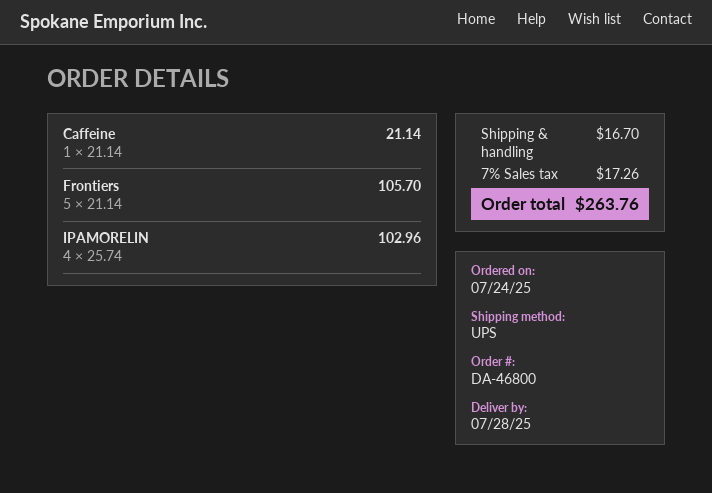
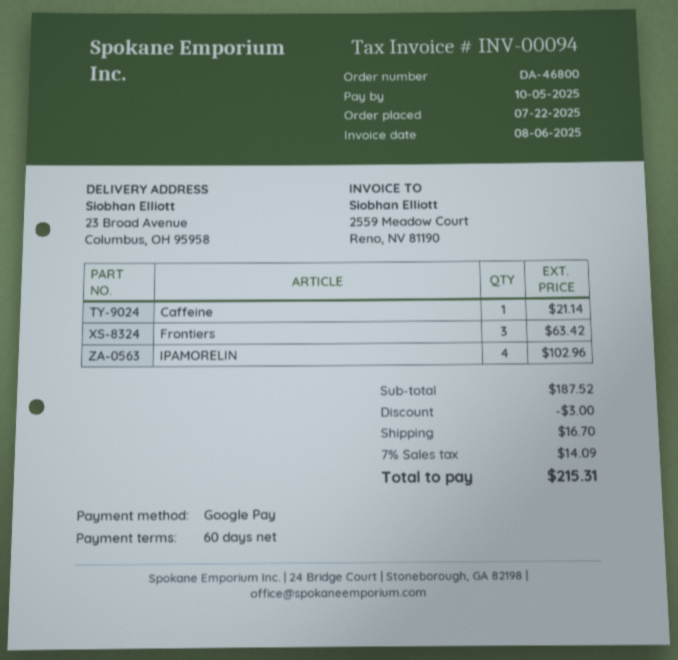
order date: 2025-07-24 -> 2025-07-22
Frontiers: 5 for 105.70 -> 3 for 63.42
discount: none -> 3.00
tax: 7% = 17.26 -> 7% = 14.09
total: 263.76 -> 215.31

